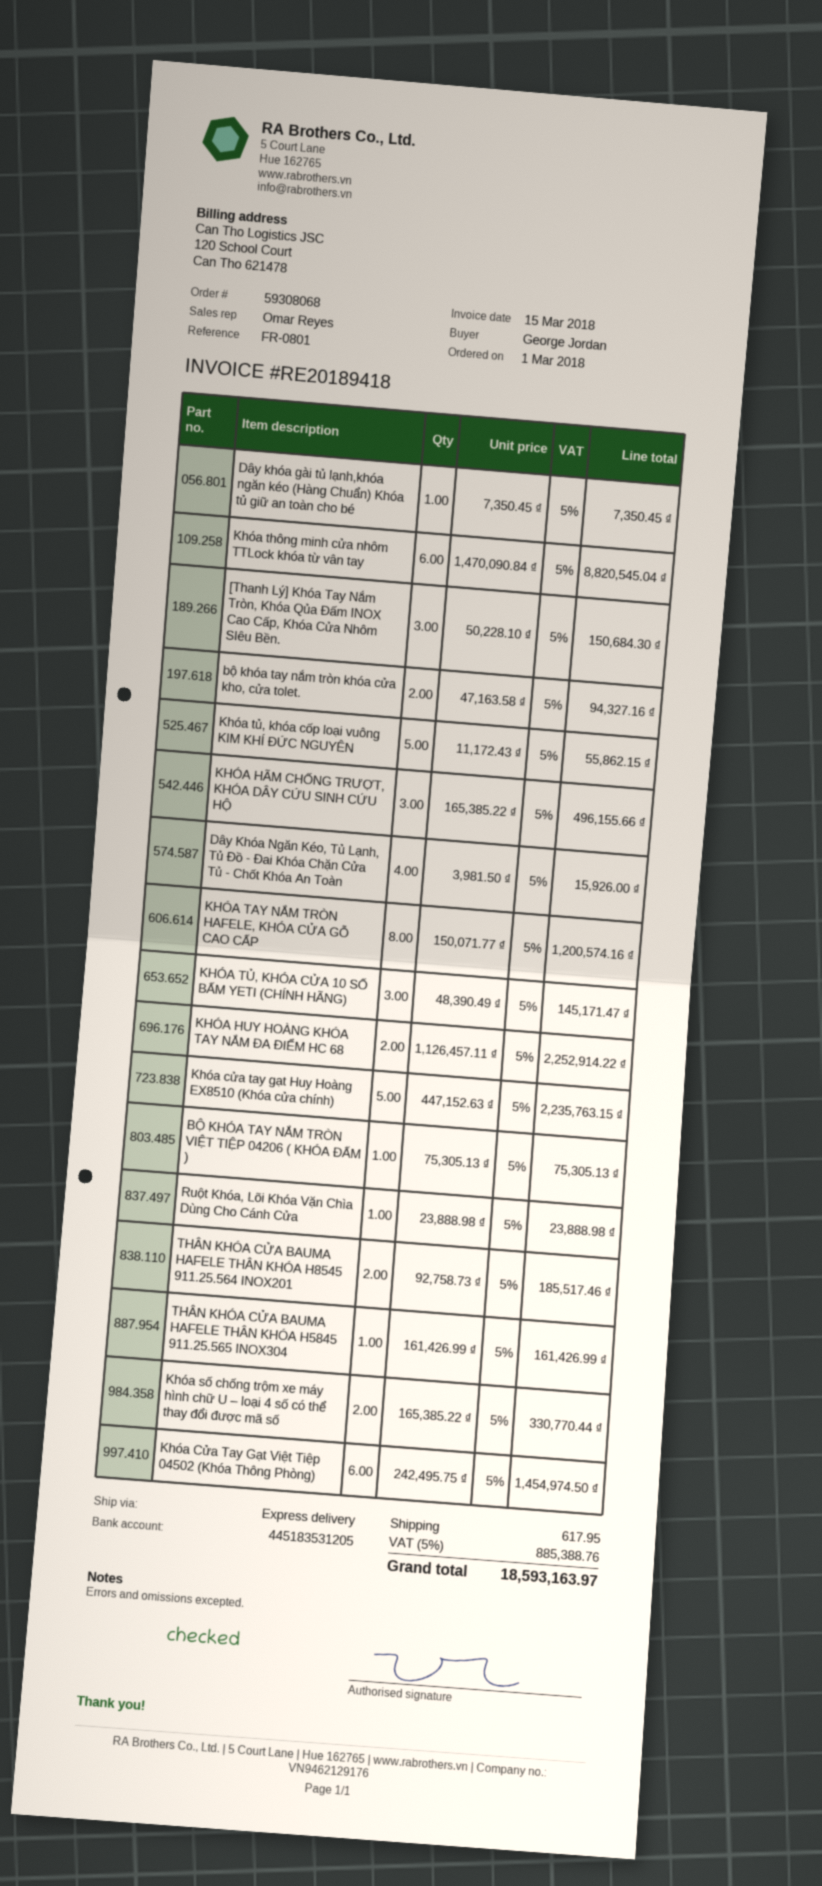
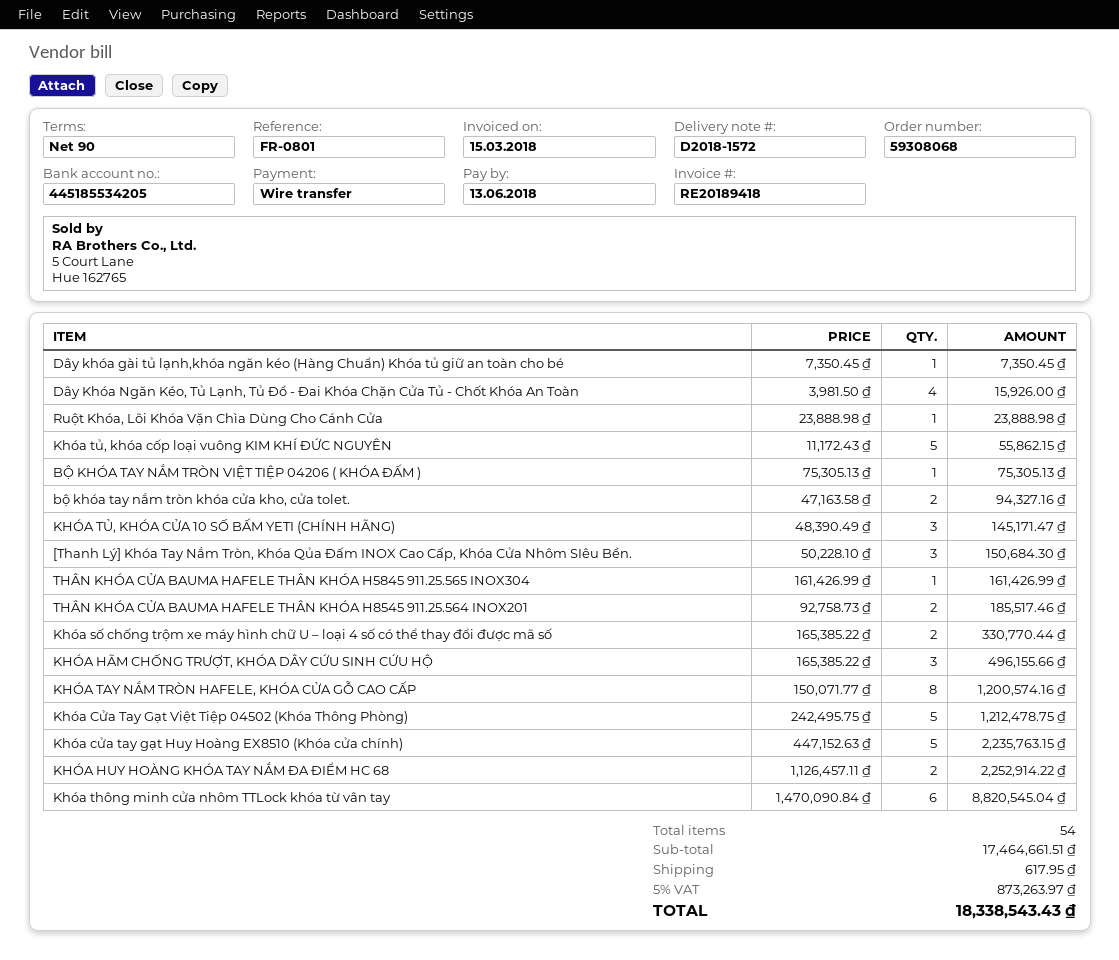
bank account: 445183531205 -> 445185534205
Khóa Cửa Tay Gạt Việt Tiệp 04502 (Khóa Thông Phòng): 6 x 242495.75 = 1454974.50 -> 5 x 242495.75 = 1212478.75
tax: 5% = 885388.76 -> 5% = 873263.97
total: 18593163.97 -> 18338543.43

